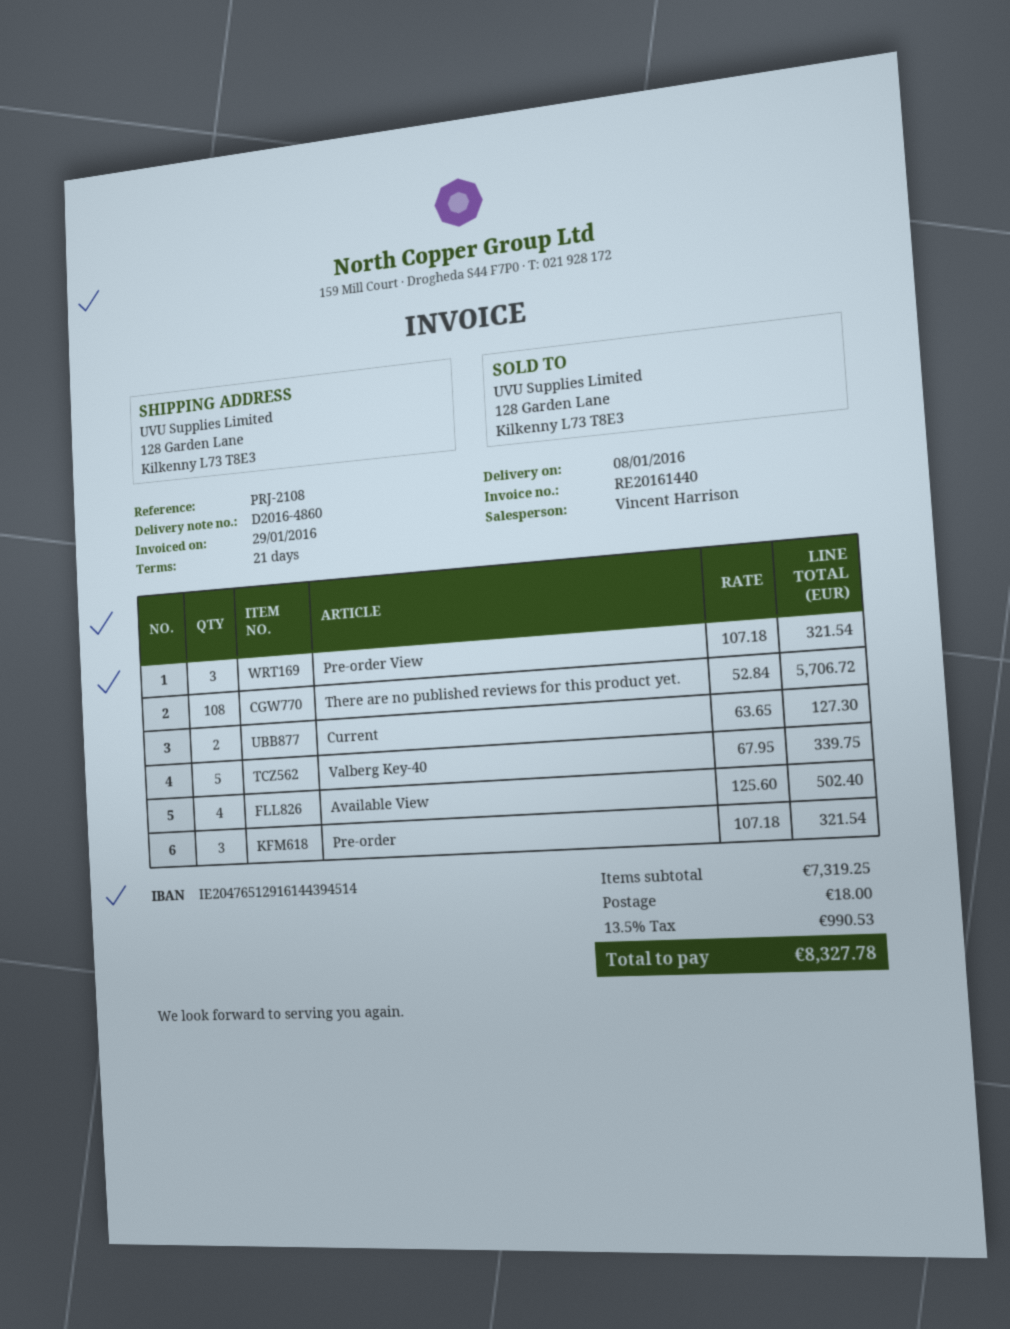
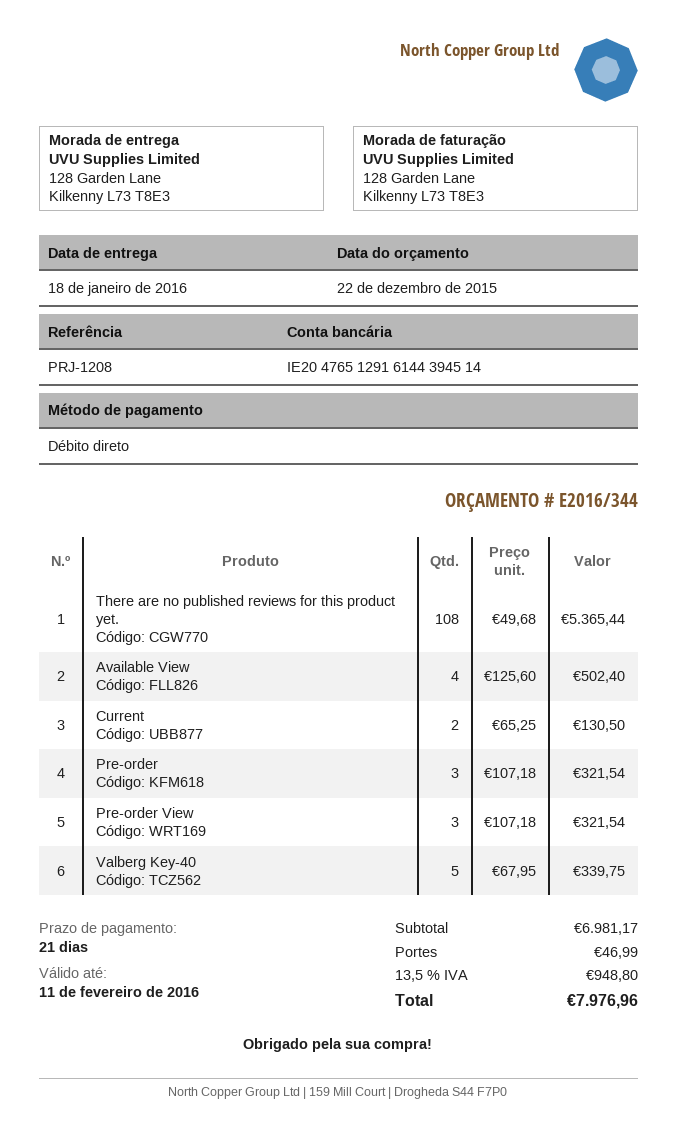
delivery date: 2016-01-08 -> 2016-01-18
reference: PRJ-2108 -> PRJ-1208
There are no published reviews for this product yet.: 108 x 52.84 = 5706.72 -> 108 x 49.68 = 5365.44
Current: 2 x 63.65 = 127.30 -> 2 x 65.25 = 130.50
subtotal: 7319.25 -> 6981.17
shipping: 18.00 -> 46.99
tax: 13.5% = 990.53 -> 13.5% = 948.80
total: 8327.78 -> 7976.96

